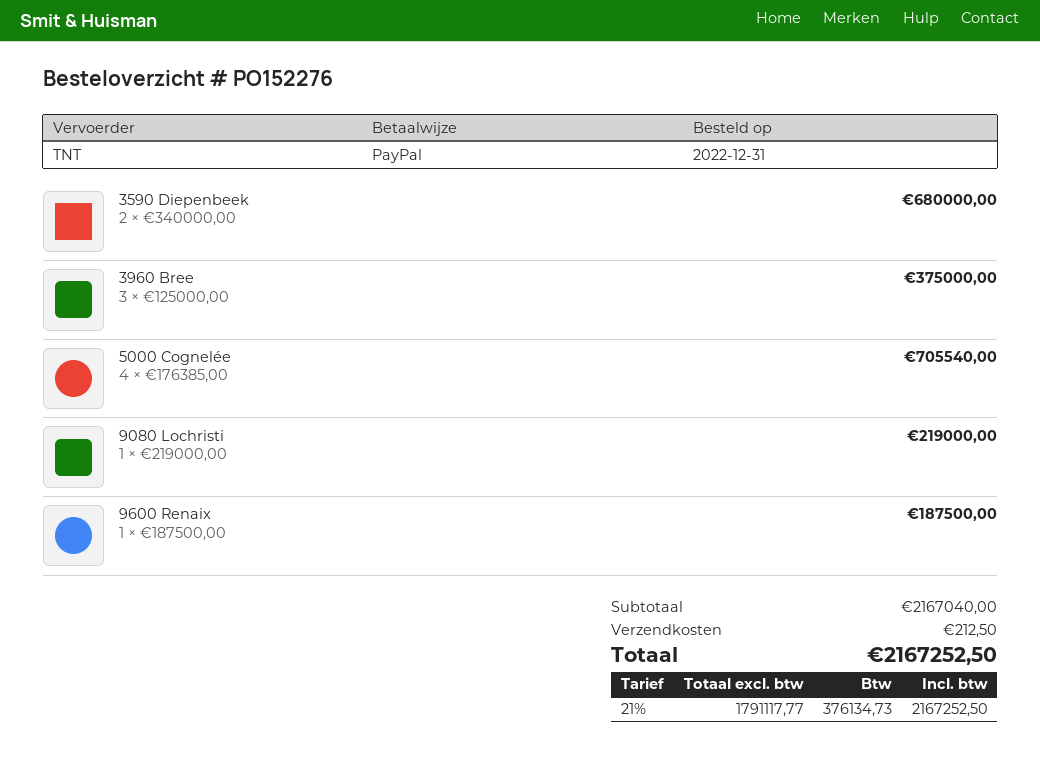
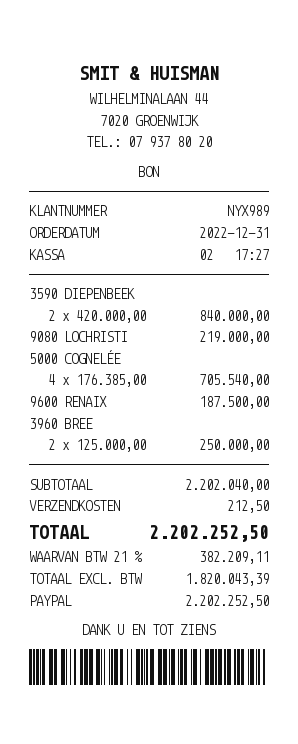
3590 Diepenbeek: 2 x 340000.00 = 680000.00 -> 2 x 420000.00 = 840000.00
3960 Bree: 3 x 125000.00 = 375000.00 -> 2 x 125000.00 = 250000.00
subtotal: 2167040.00 -> 2202040.00
net: 1791117.77 -> 1820043.39
tax: 21% = 376134.73 -> 21% = 382209.11
total: 2167252.50 -> 2202252.50

